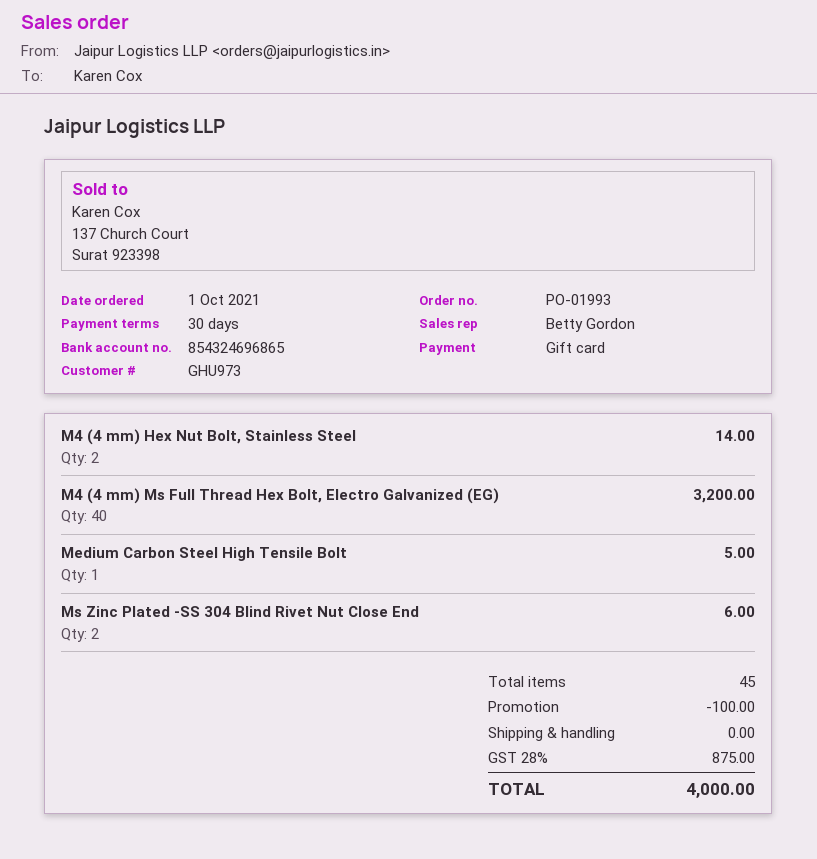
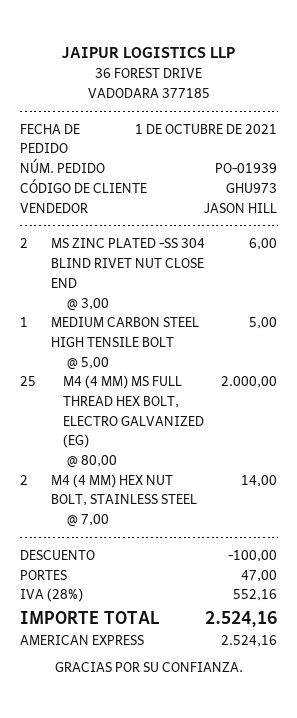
order number: PO-01993 -> PO-01939
sales rep: Betty Gordon -> JASON HILL
payment method: gift card -> American Express
M4 (4 mm) Ms Full Thread Hex Bolt, Electro Galvanized (EG): 40 for 3200.00 -> 25 for 2000.00
shipping: 0.00 -> 47.00
tax: 28% = 875.00 -> 28% = 552.16
total: 4000.00 -> 2524.16

